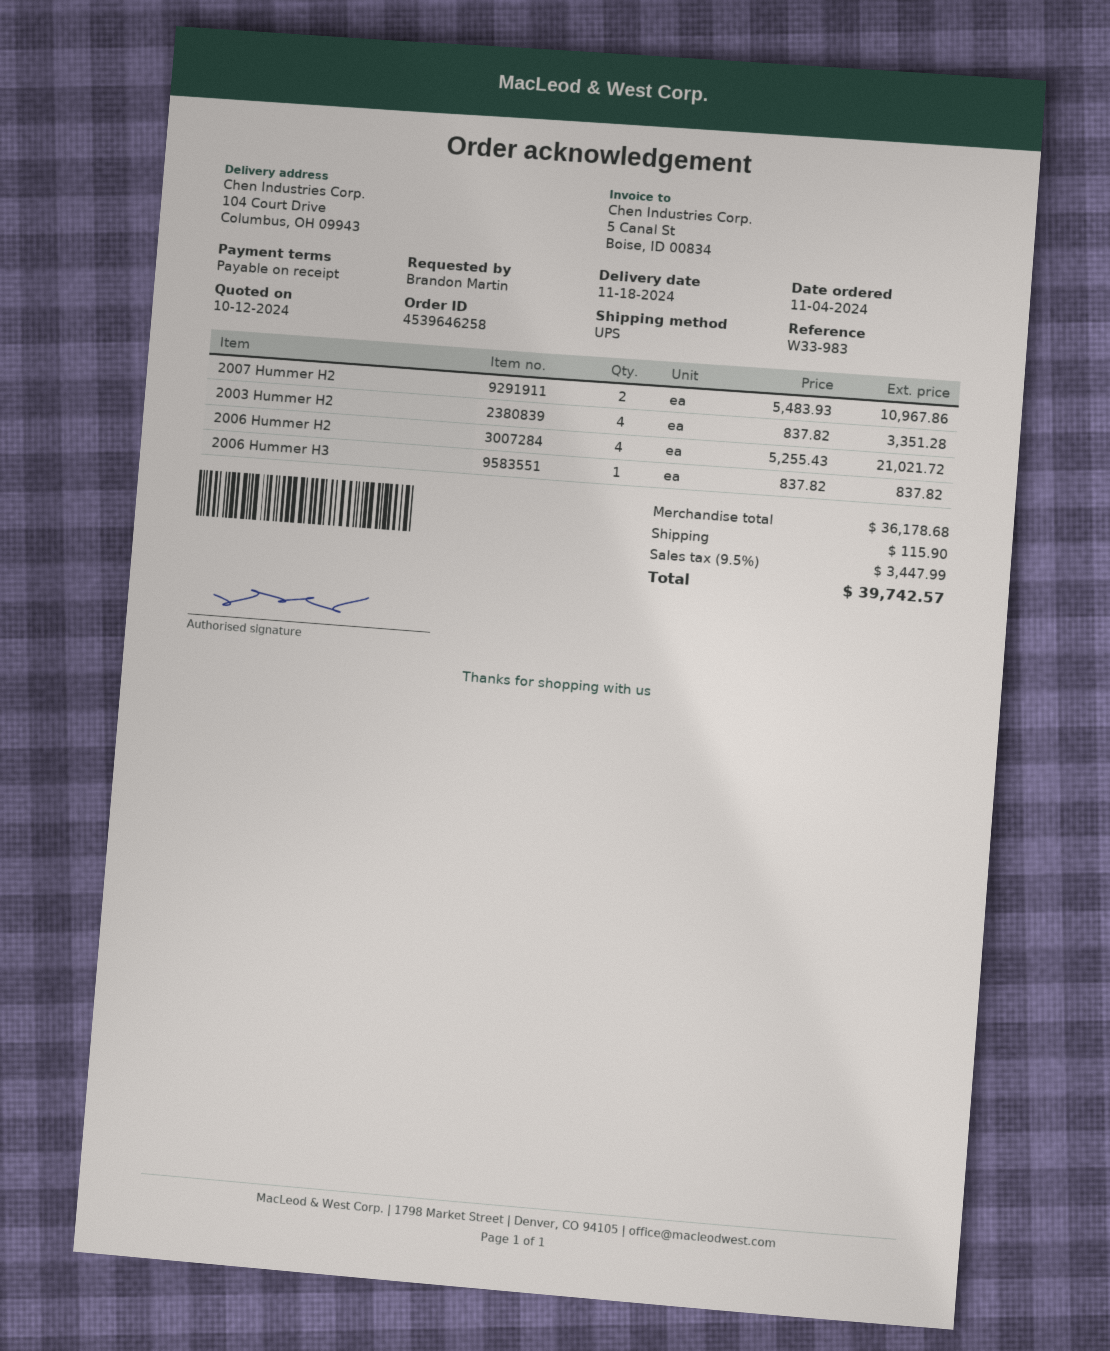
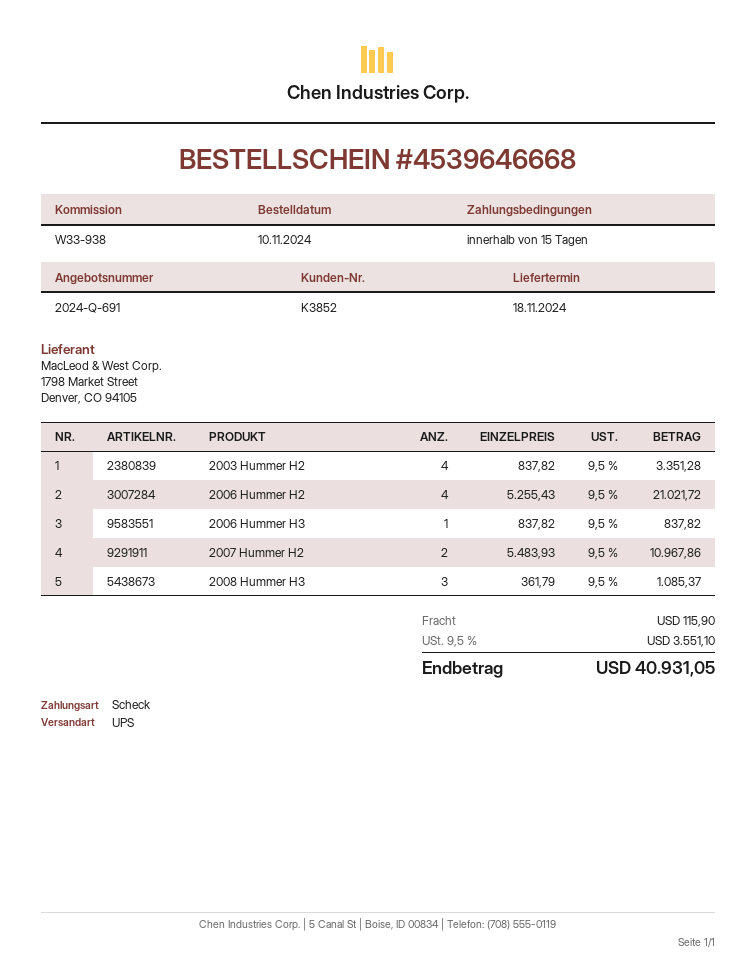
order number: 4539646258 -> 4539646668
order date: 2024-11-04 -> 2024-11-10
payment terms: on receipt -> 15 days
reference: W33-983 -> W33-938
2008 Hummer H3: none -> 3 x 361.79 = 1085.37
tax: 9.5% = 3447.99 -> 9.5% = 3551.10
total: 39742.57 -> 40931.05

